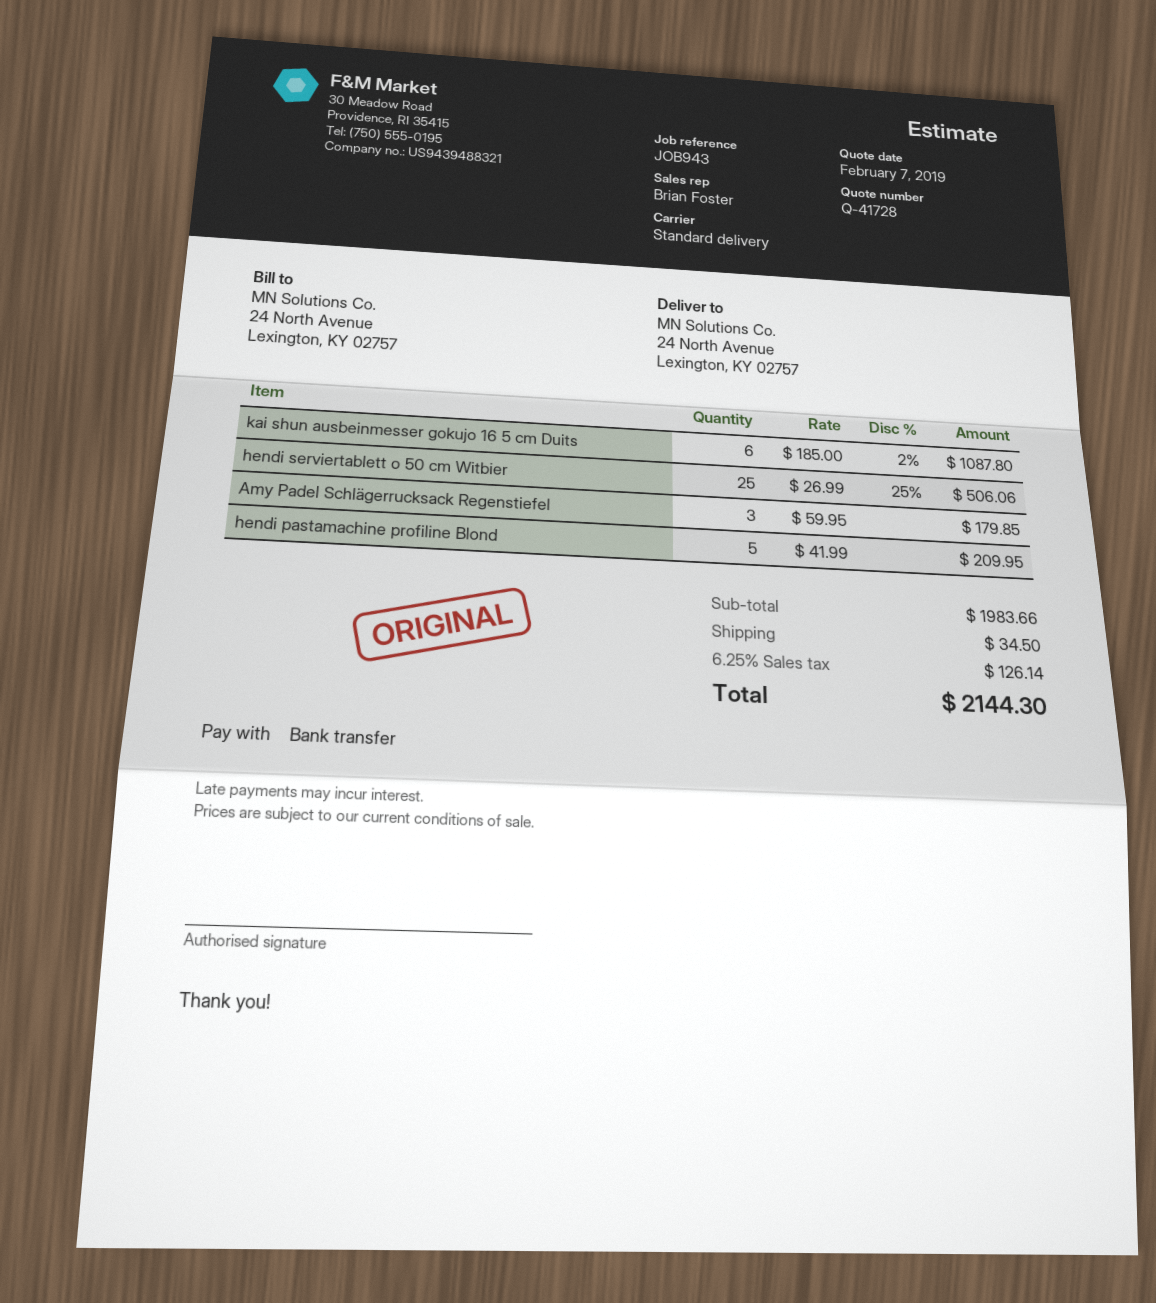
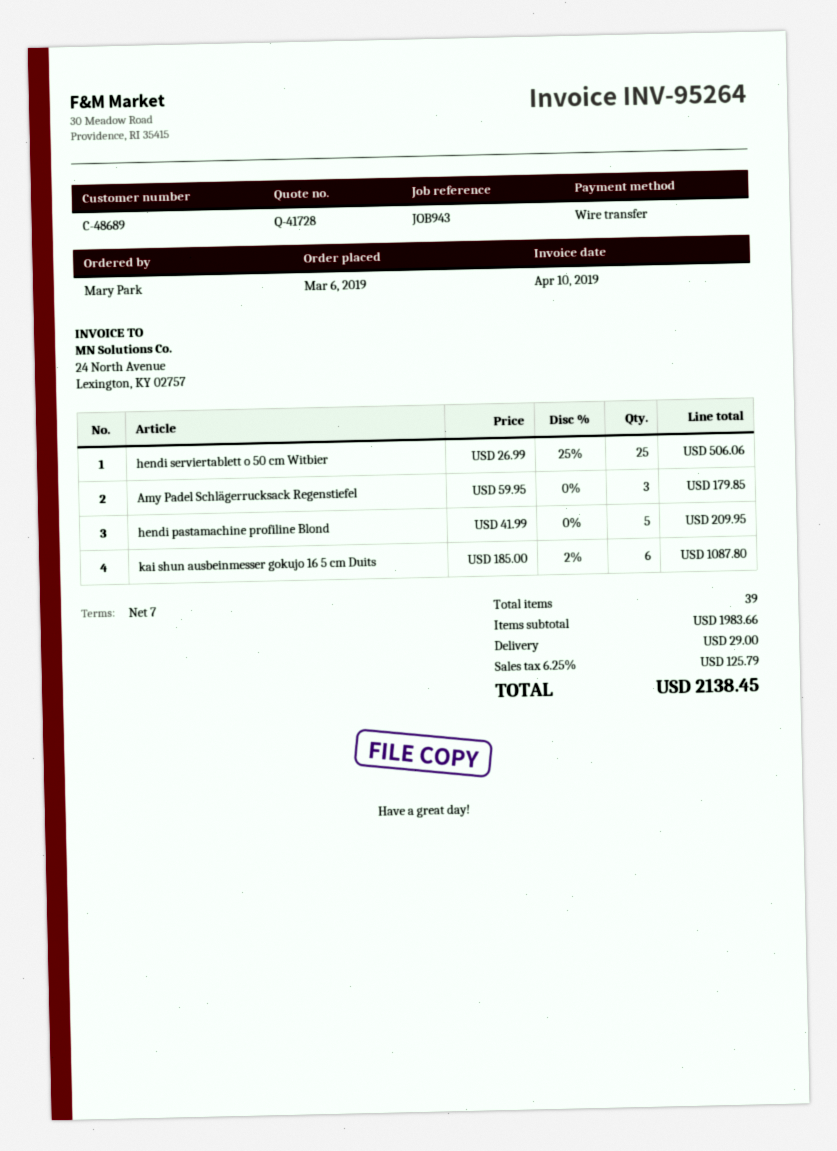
shipping: 34.50 -> 29.00
tax: 6.25% = 126.14 -> 6.25% = 125.79
total: 2144.30 -> 2138.45

